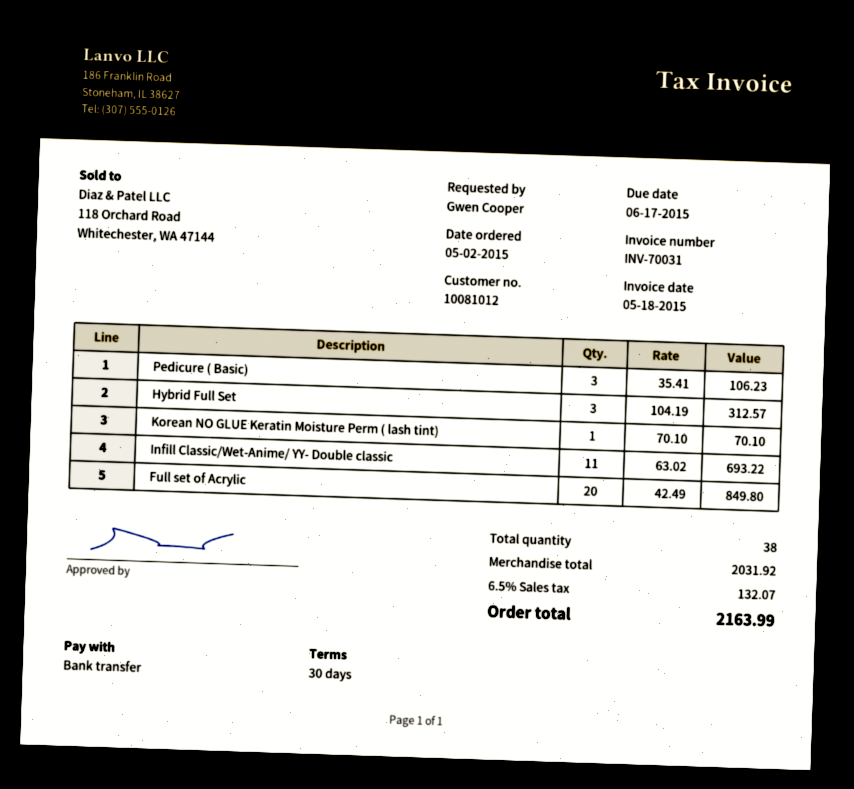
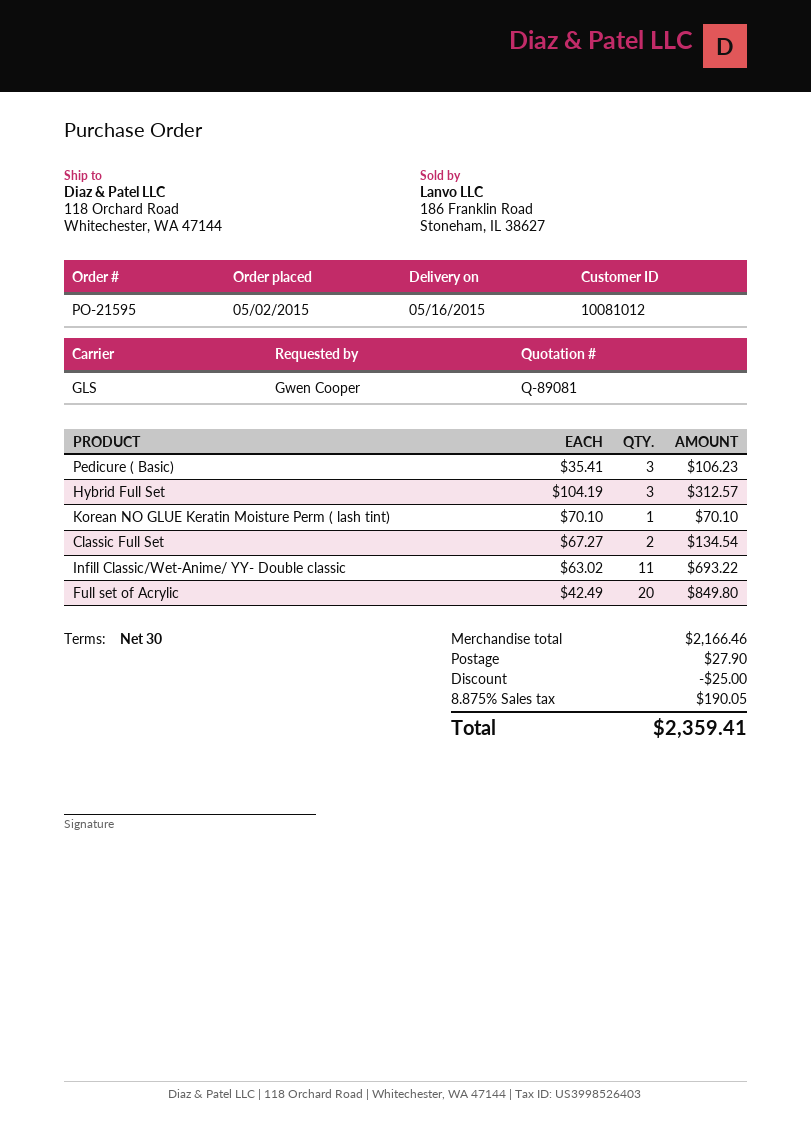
Classic Full Set: none -> 2 x 67.27 = 134.54
subtotal: 2031.92 -> 2166.46
discount: none -> 25.00
shipping: none -> 27.90
tax: 6.5% = 132.07 -> 8.875% = 190.05
total: 2163.99 -> 2359.41

